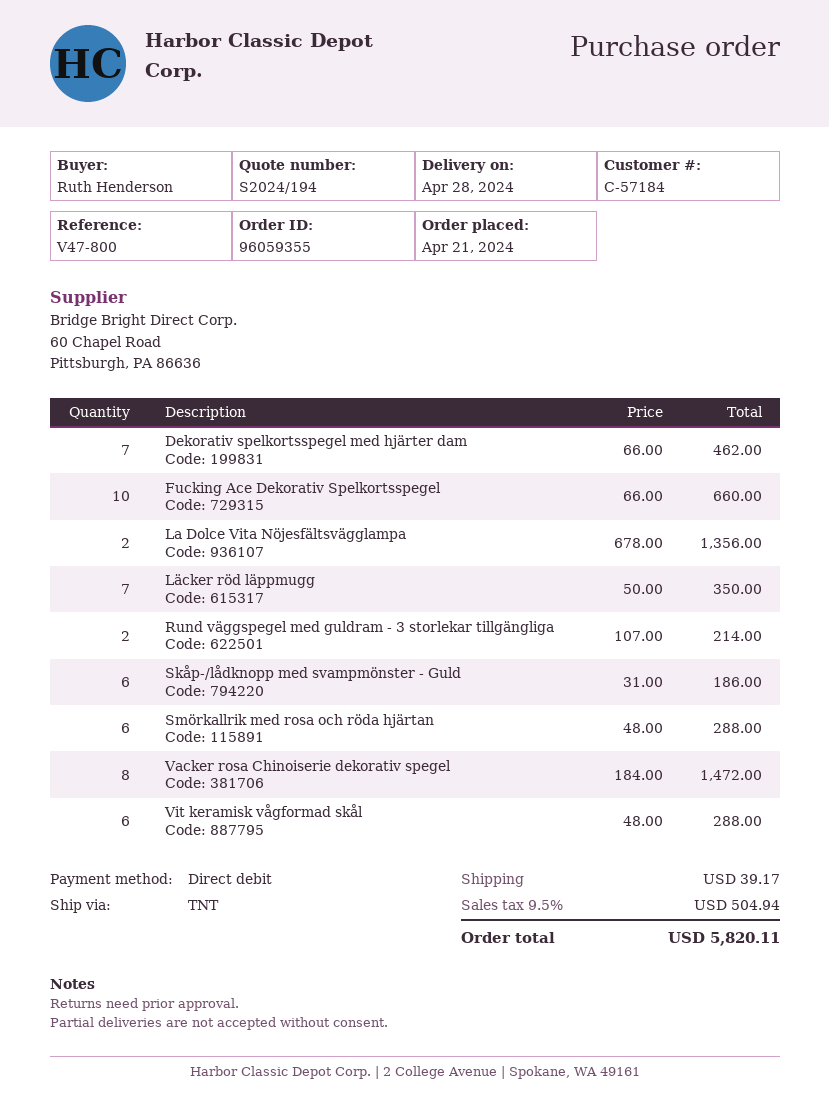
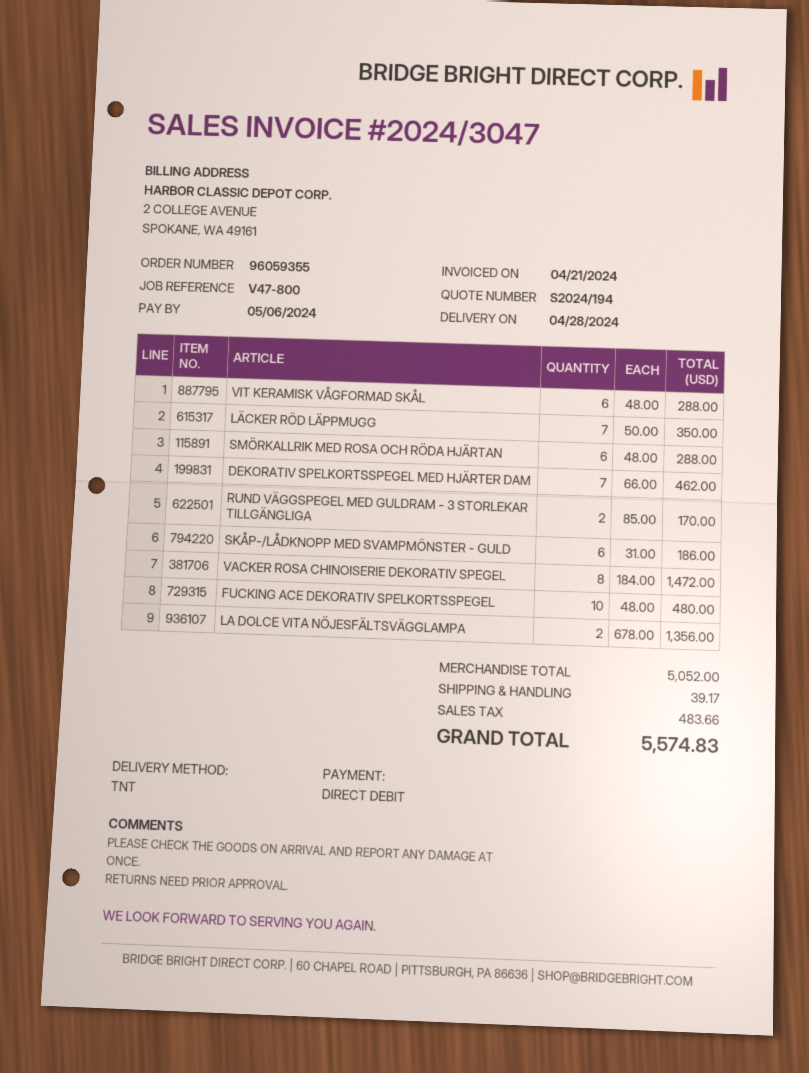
Fucking Ace Dekorativ Spelkortsspegel: 10 x 66.00 = 660.00 -> 10 x 48.00 = 480.00
Rund väggspegel med guldram - 3 storlekar tillgängliga: 2 x 107.00 = 214.00 -> 2 x 85.00 = 170.00
tax: 504.94 -> 483.66
total: 5820.11 -> 5574.83

